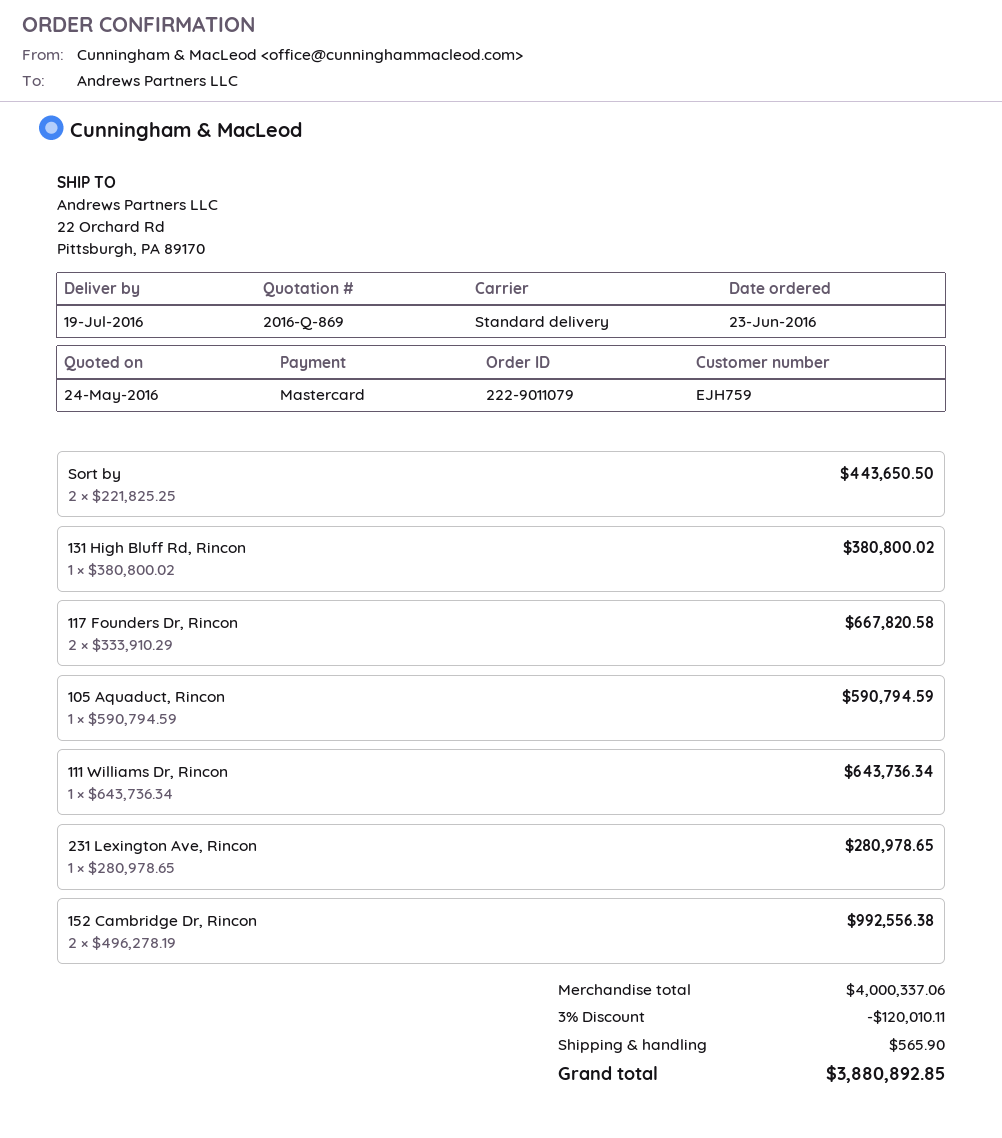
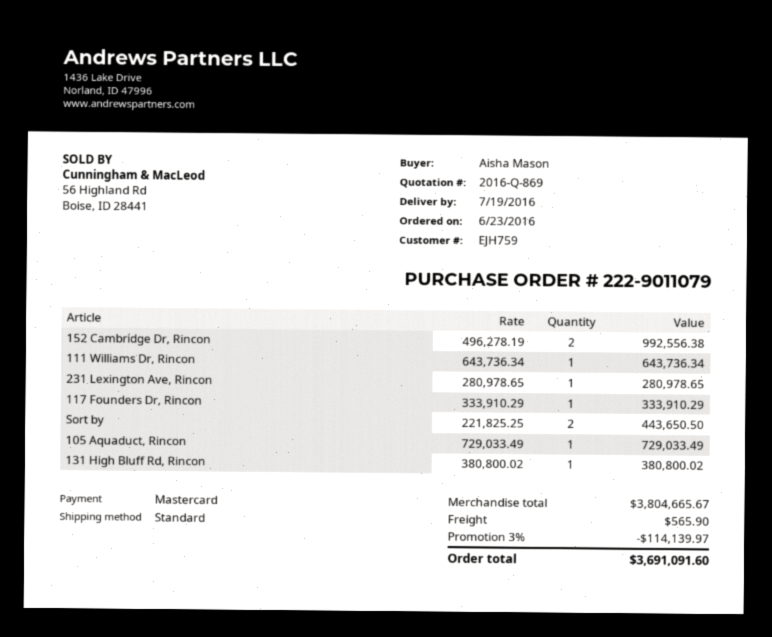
117 Founders Dr, Rincon: 2 x 333910.29 = 667820.58 -> 1 x 333910.29 = 333910.29
105 Aquaduct, Rincon: 1 x 590794.59 = 590794.59 -> 1 x 729033.49 = 729033.49
subtotal: 4000337.06 -> 3804665.67
discount: 3% = 120010.11 -> 3% = 114139.97
total: 3880892.85 -> 3691091.60

